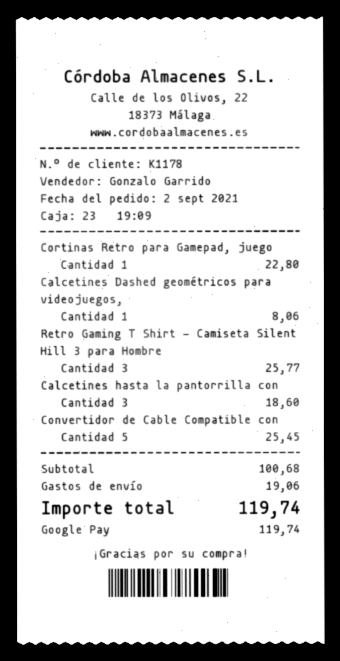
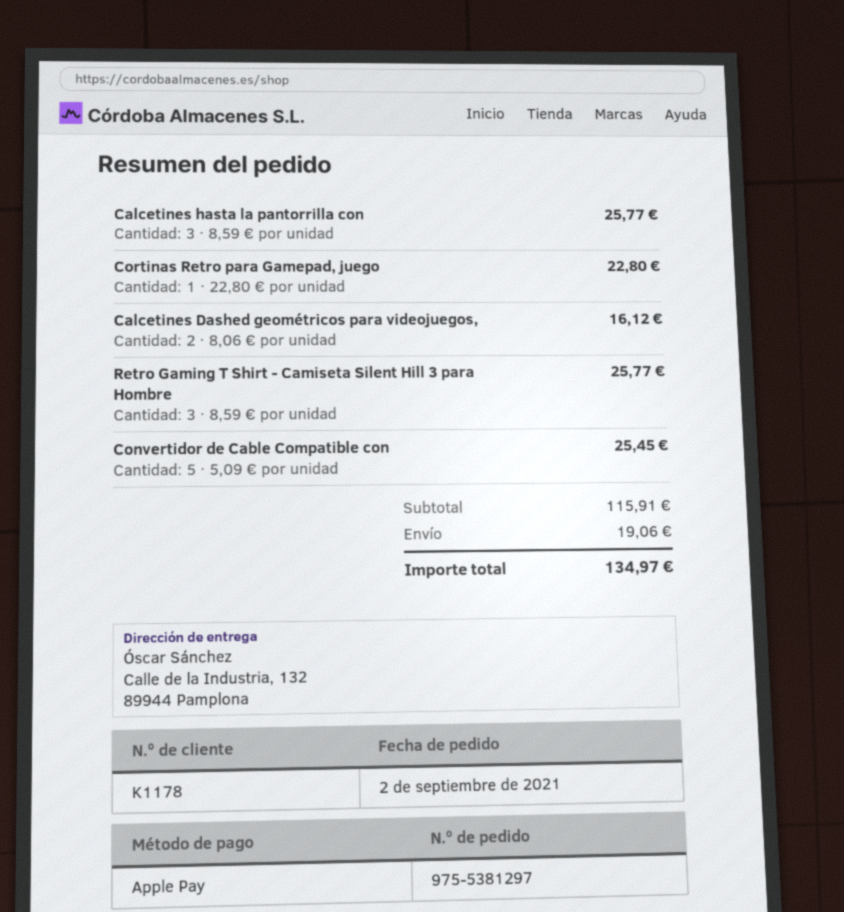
payment method: Google Pay -> Apple Pay
Calcetines Dashed geométricos para videojuegos,: 1 for 8.06 -> 2 for 16.12
Calcetines hasta la pantorrilla con: 3 for 18.60 -> 3 for 25.77
subtotal: 100.68 -> 115.91
total: 119.74 -> 134.97

